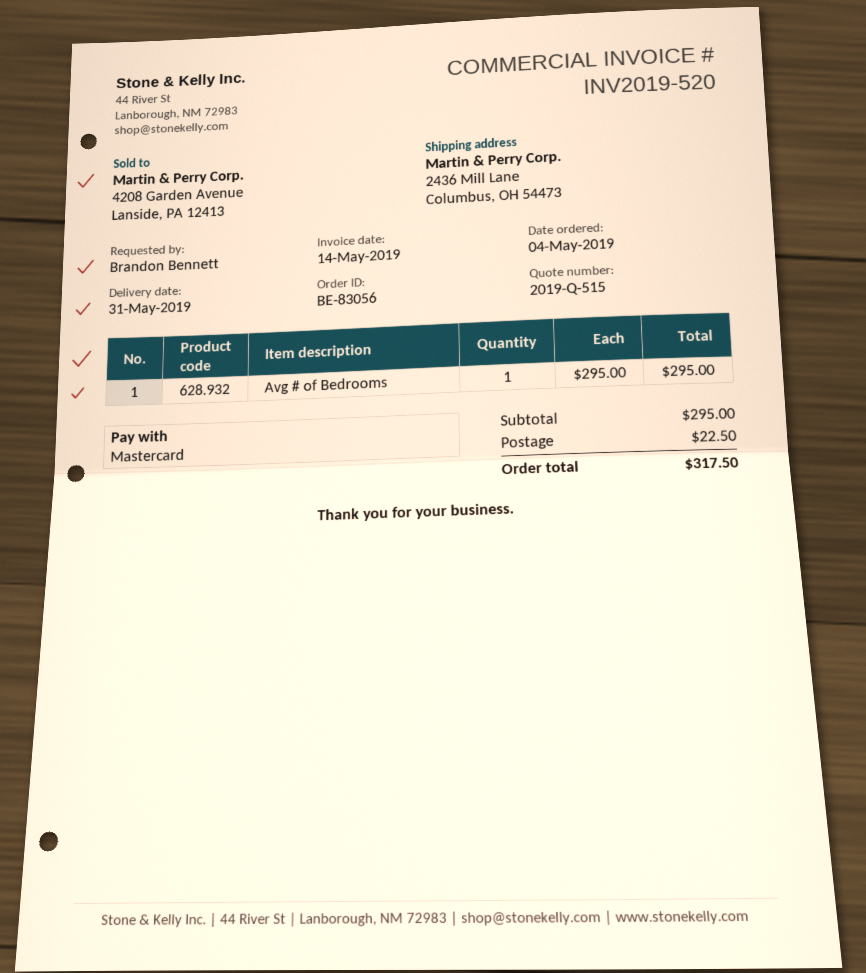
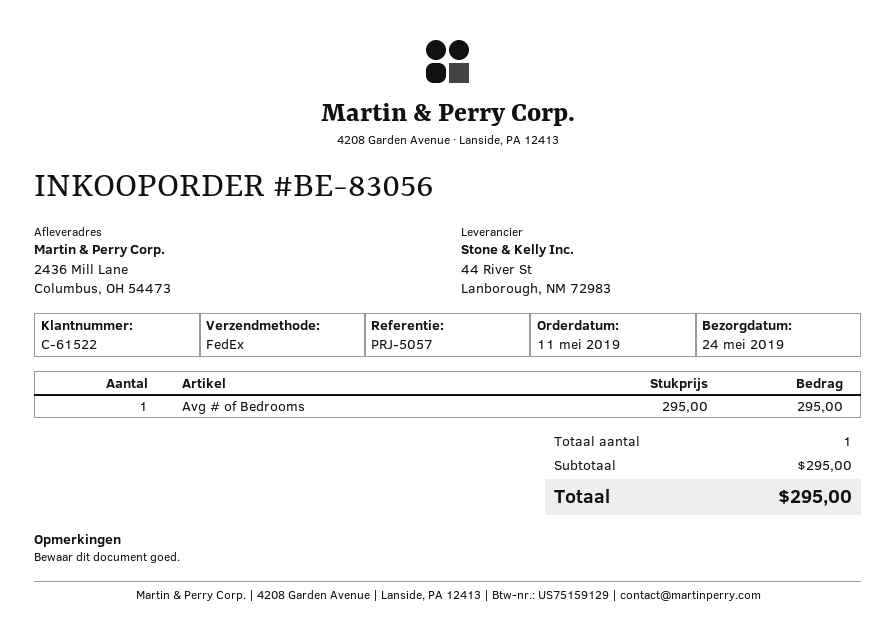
order date: 2019-05-04 -> 2019-05-11
delivery date: 2019-05-31 -> 2019-05-24
shipping: 22.50 -> none
total: 317.50 -> 295.00

